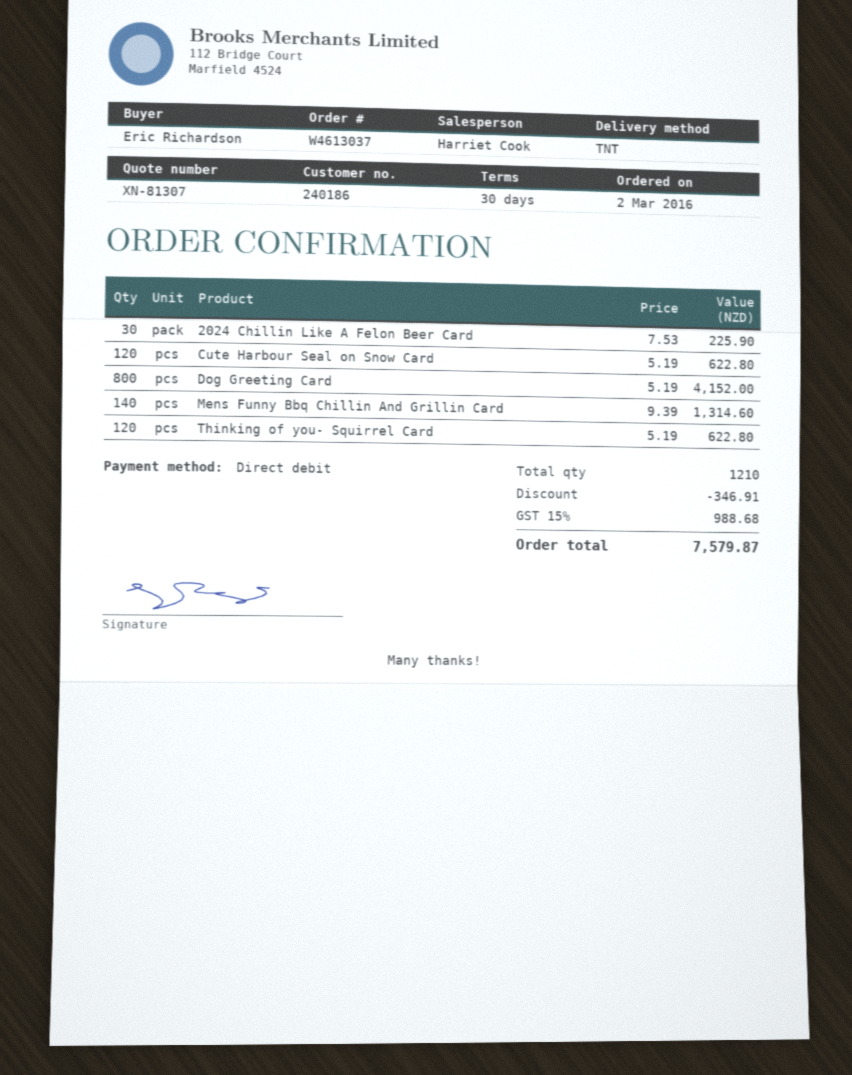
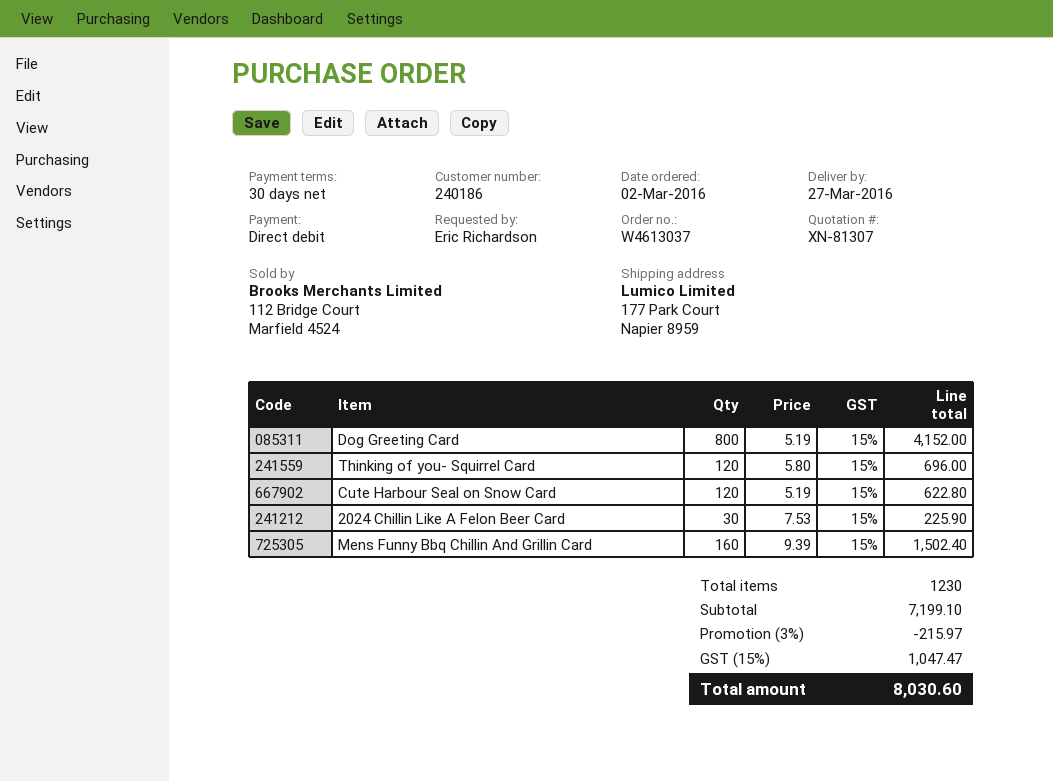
Mens Funny Bbq Chillin And Grillin Card: 140 x 9.39 = 1314.60 -> 160 x 9.39 = 1502.40
Thinking of you- Squirrel Card: 120 x 5.19 = 622.80 -> 120 x 5.80 = 696.00
total quantity: 1210 -> 1230
discount: 346.91 -> 215.97
tax: 15% = 988.68 -> 15% = 1047.47
total: 7579.87 -> 8030.60

